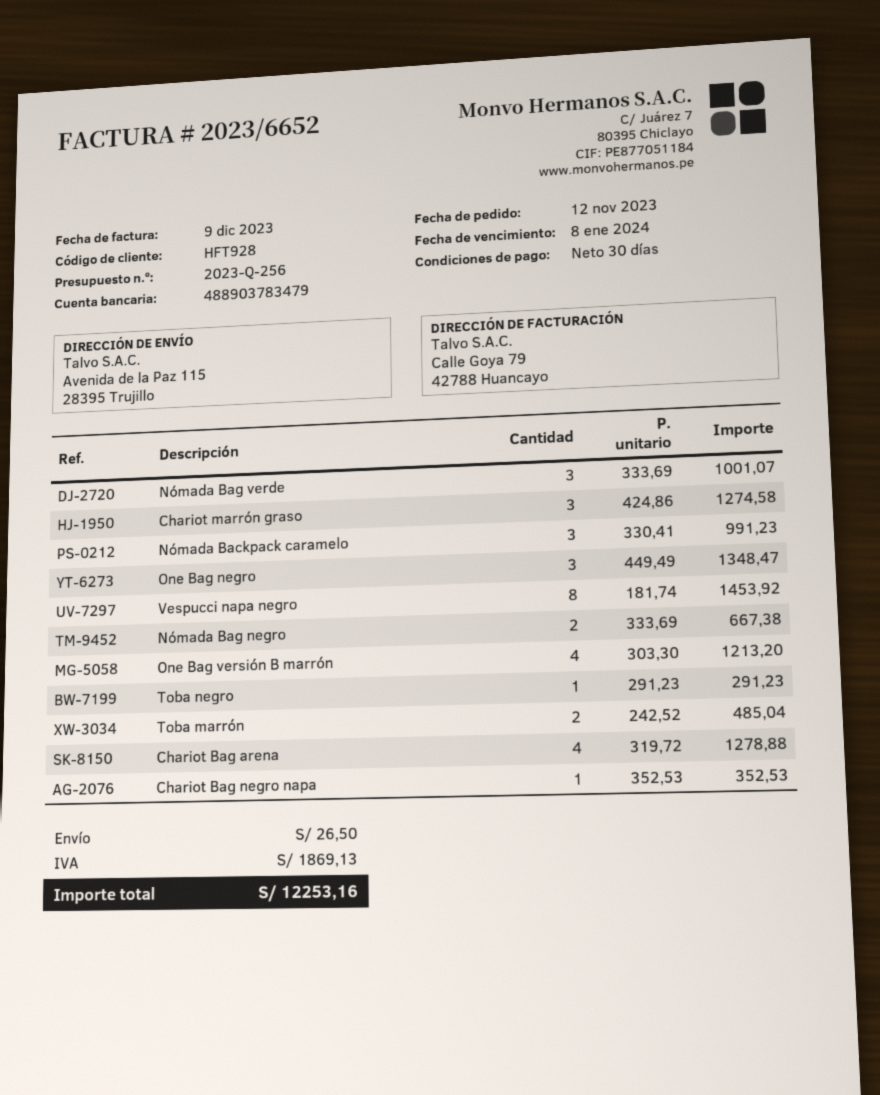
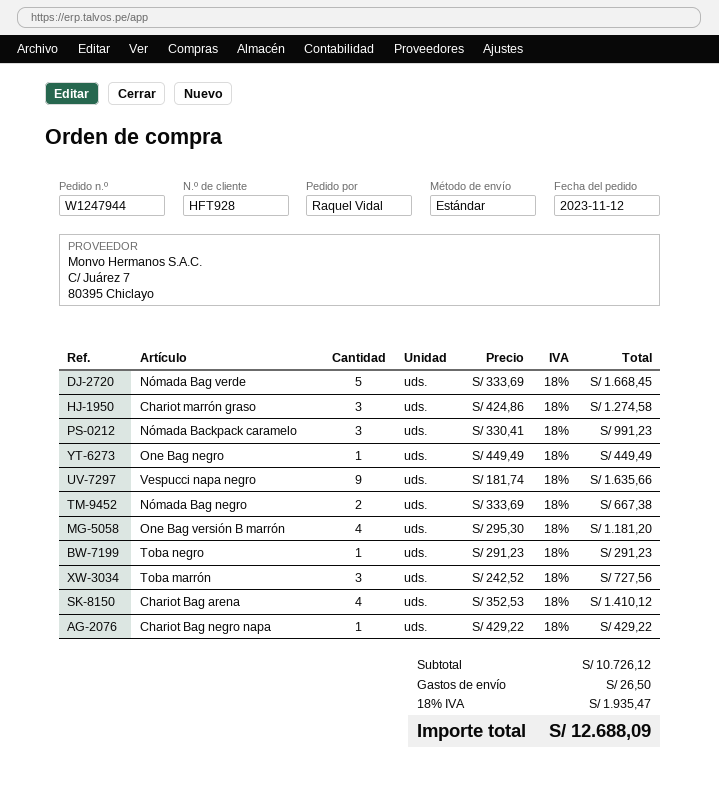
Nómada Bag verde: 3 x 333.69 = 1001.07 -> 5 x 333.69 = 1668.45
One Bag negro: 3 x 449.49 = 1348.47 -> 1 x 449.49 = 449.49
Vespucci napa negro: 8 x 181.74 = 1453.92 -> 9 x 181.74 = 1635.66
One Bag versión B marrón: 4 x 303.30 = 1213.20 -> 4 x 295.30 = 1181.20
Toba marrón: 2 x 242.52 = 485.04 -> 3 x 242.52 = 727.56
Chariot Bag arena: 4 x 319.72 = 1278.88 -> 4 x 352.53 = 1410.12
Chariot Bag negro napa: 1 x 352.53 = 352.53 -> 1 x 429.22 = 429.22
tax: 1869.13 -> 1935.47
total: 12253.16 -> 12688.09

